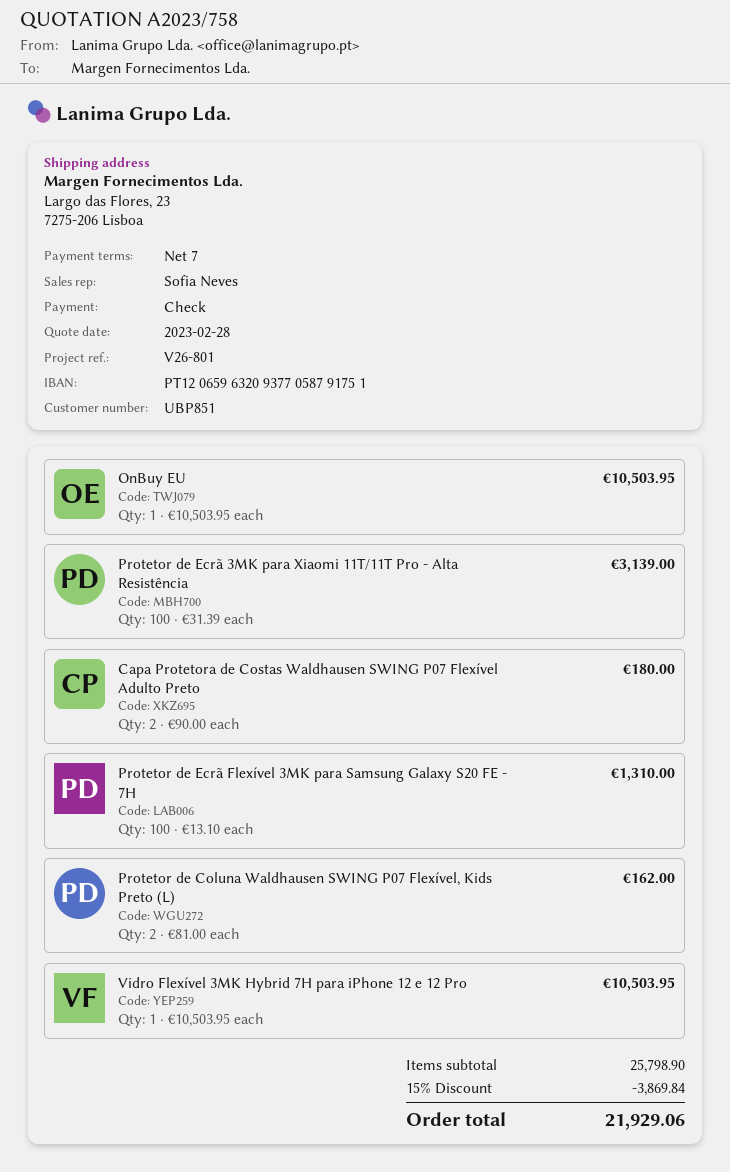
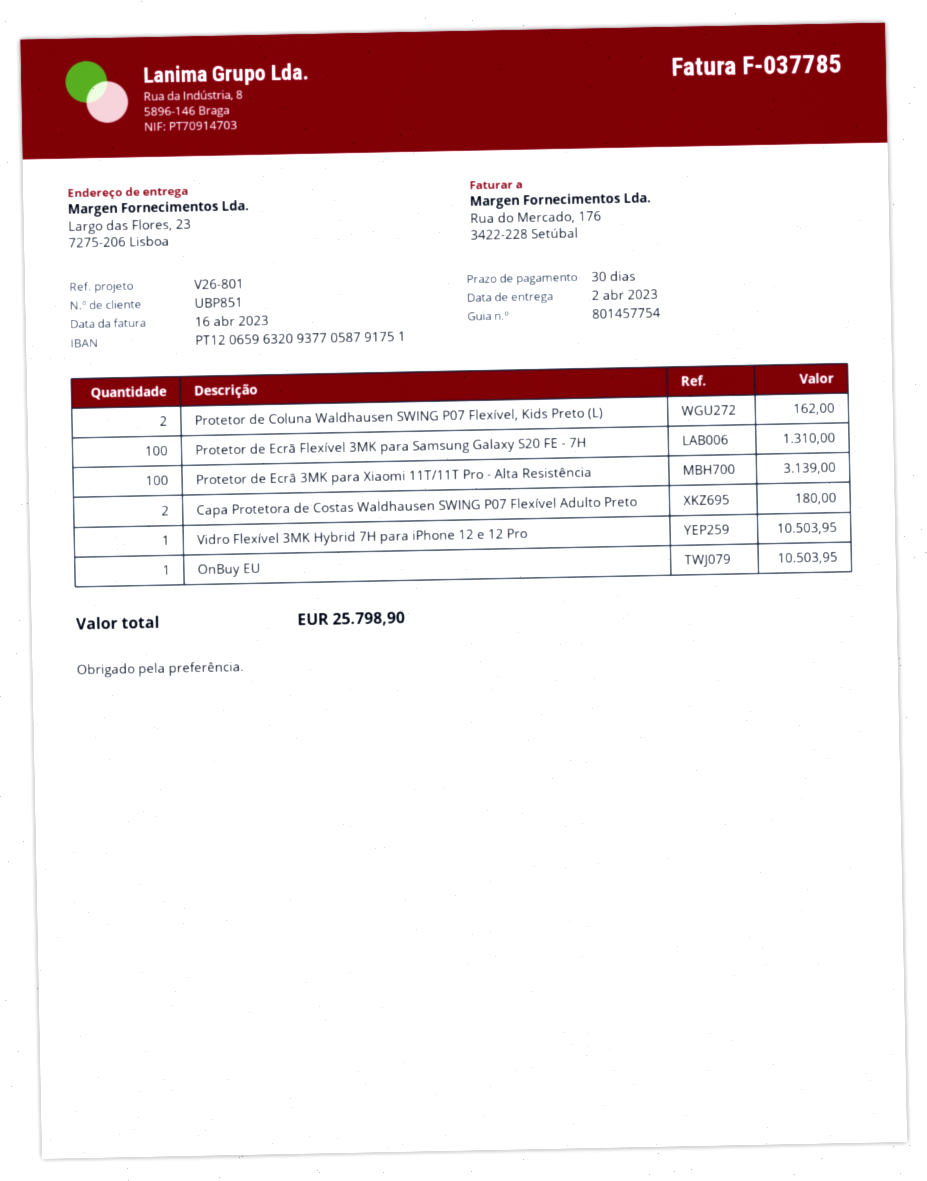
payment terms: 7 days -> 30 days
discount: 15% = 3869.84 -> none
total: 21929.06 -> 25798.90

